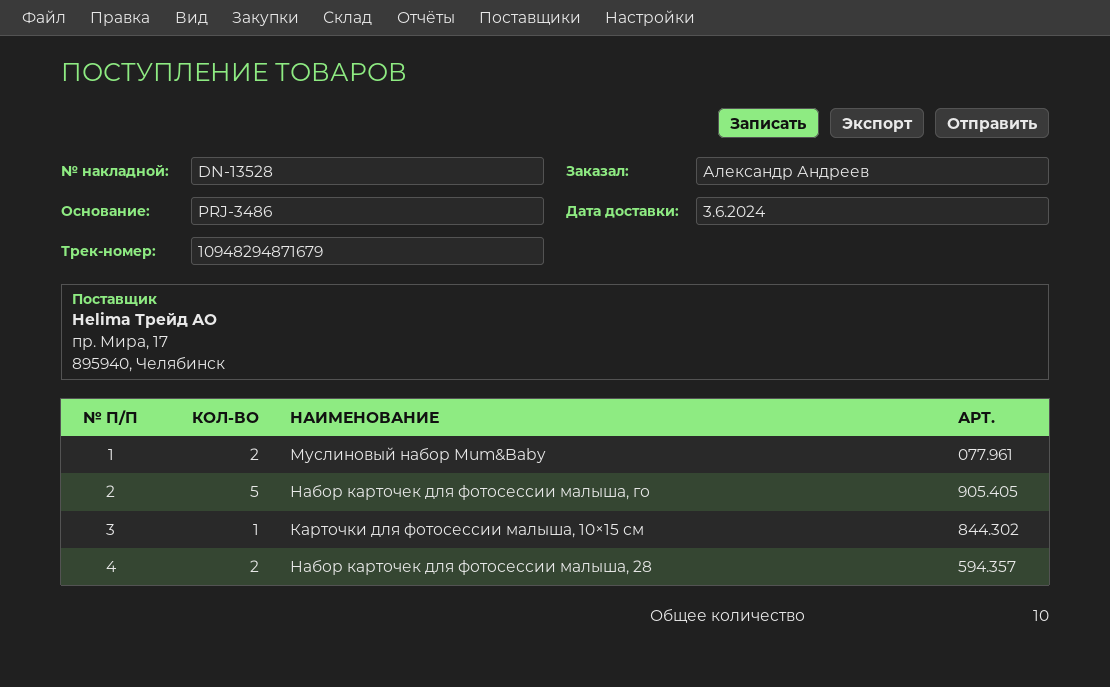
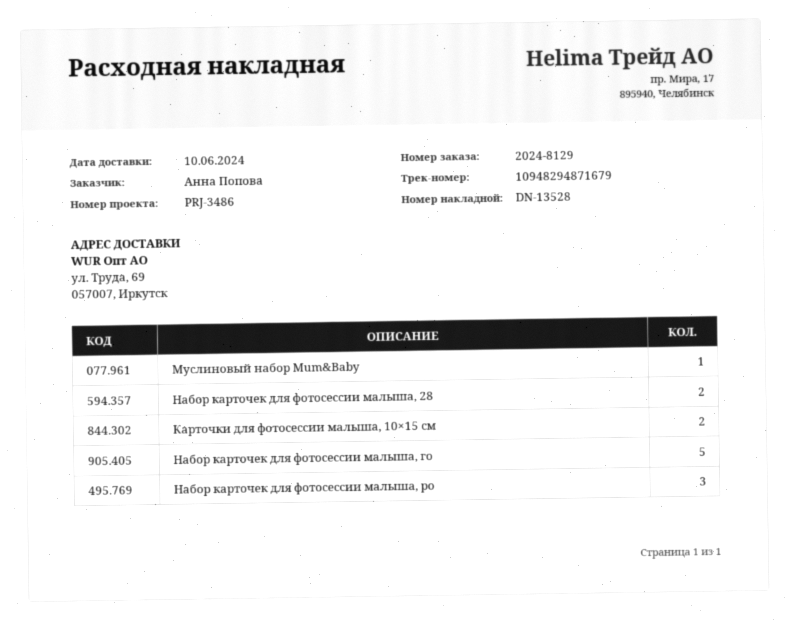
delivery date: 2024-06-03 -> 2024-06-10
ordered by: Александр Андреев -> Анна Попова
Муслиновый набор Mum&Baby: 2 -> 1
Карточки для фотосессии малыша, 10×15 см: 1 -> 2
Набор карточек для фотосессии малыша, ро: none -> 3

